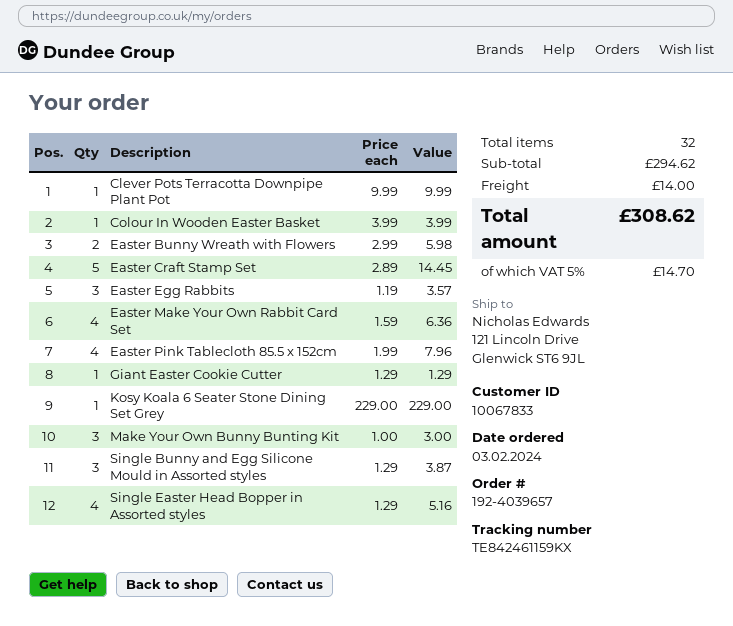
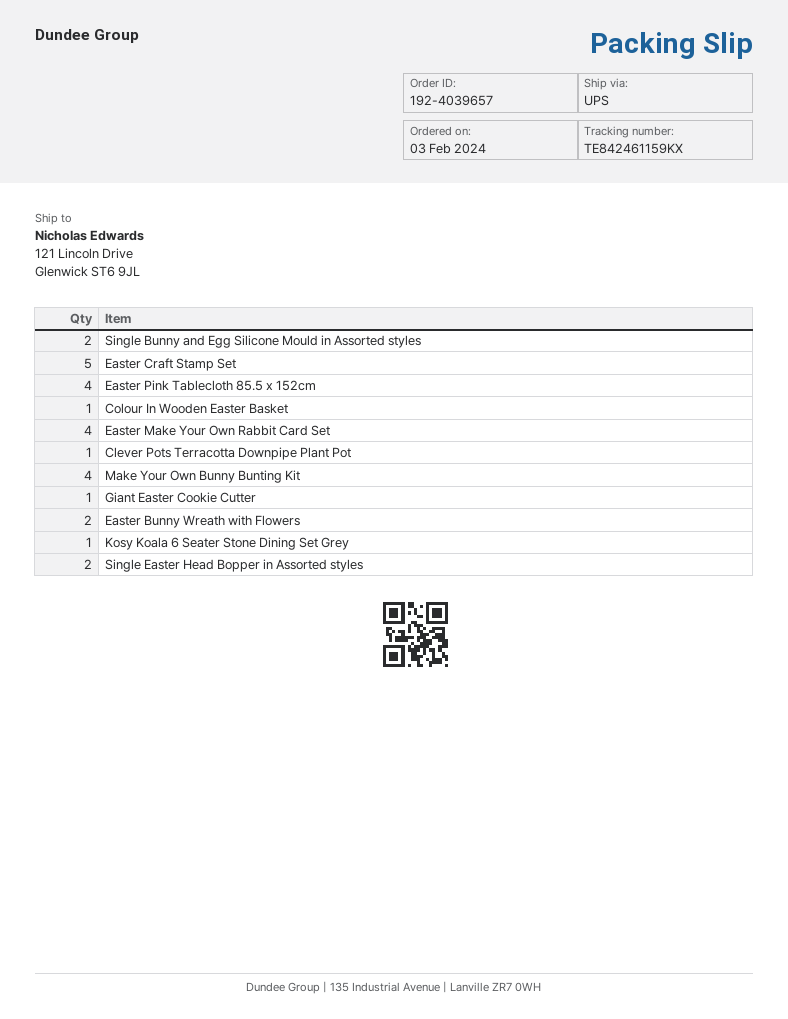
Easter Egg Rabbits: 3 -> none
Make Your Own Bunny Bunting Kit: 3 -> 4
Single Bunny and Egg Silicone Mould in Assorted styles: 3 -> 2
Single Easter Head Bopper in Assorted styles: 4 -> 2

